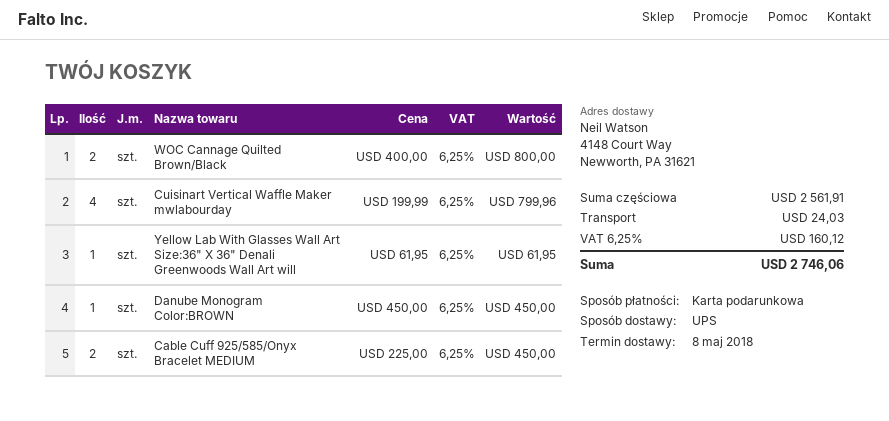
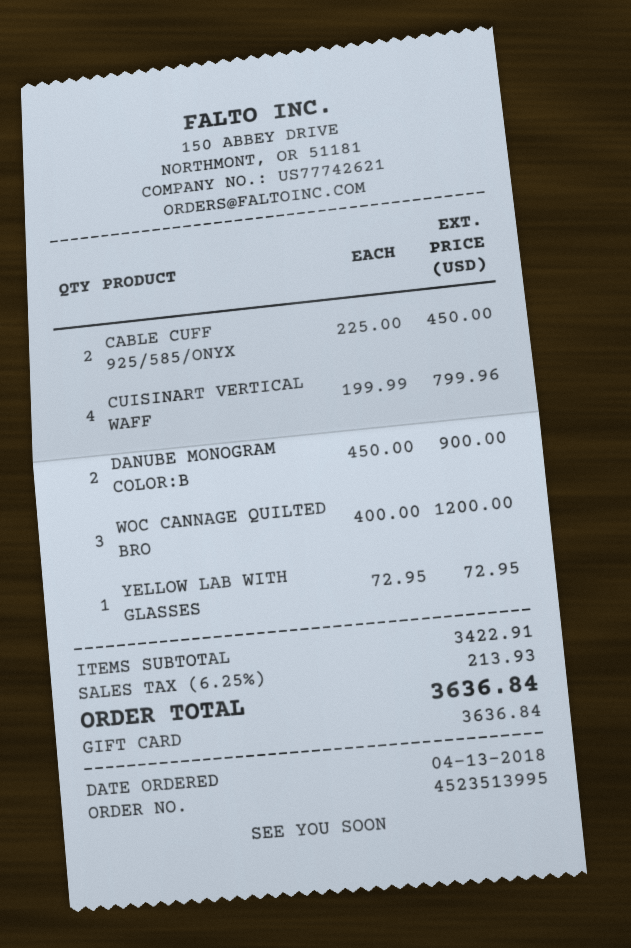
WOC Cannage Quilted Brown/Black: 2 x 400.00 = 800.00 -> 3 x 400.00 = 1200.00
Yellow Lab With Glasses Wall Art Size:36" X 36" Denali Greenwoods Wall Art will: 1 x 61.95 = 61.95 -> 1 x 72.95 = 72.95
Danube Monogram Color:BROWN: 1 x 450.00 = 450.00 -> 2 x 450.00 = 900.00
subtotal: 2561.91 -> 3422.91
shipping: 24.03 -> none
tax: 6.25% = 160.12 -> 6.25% = 213.93
total: 2746.06 -> 3636.84

